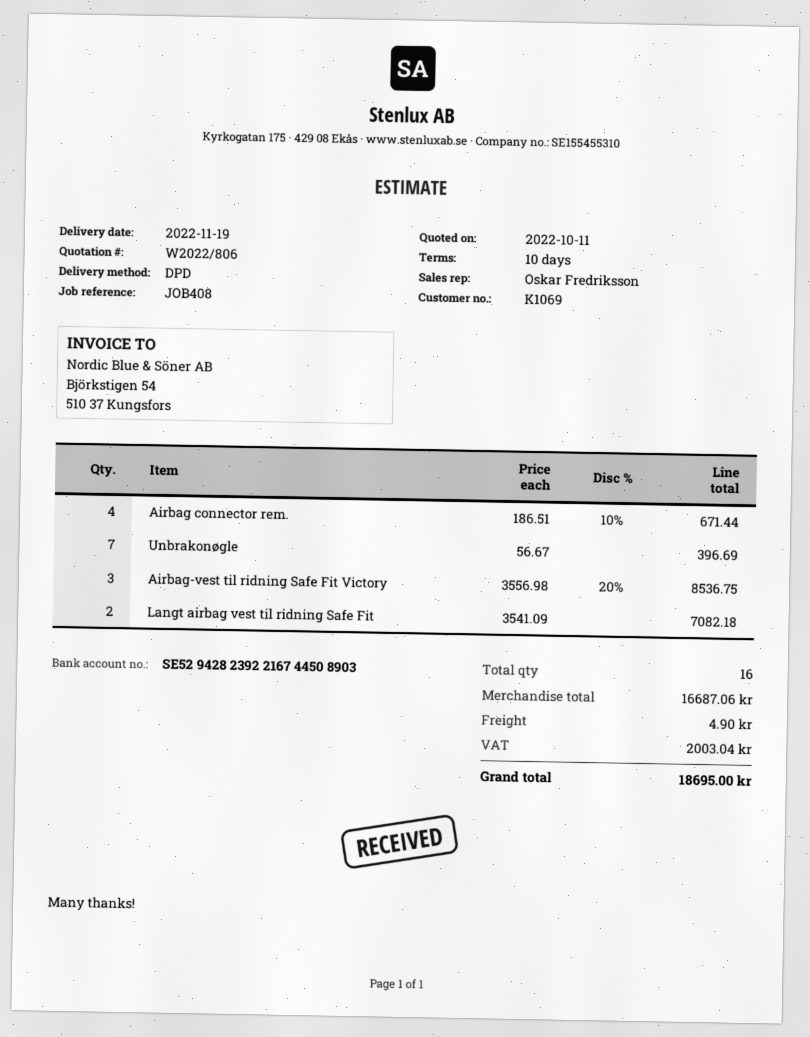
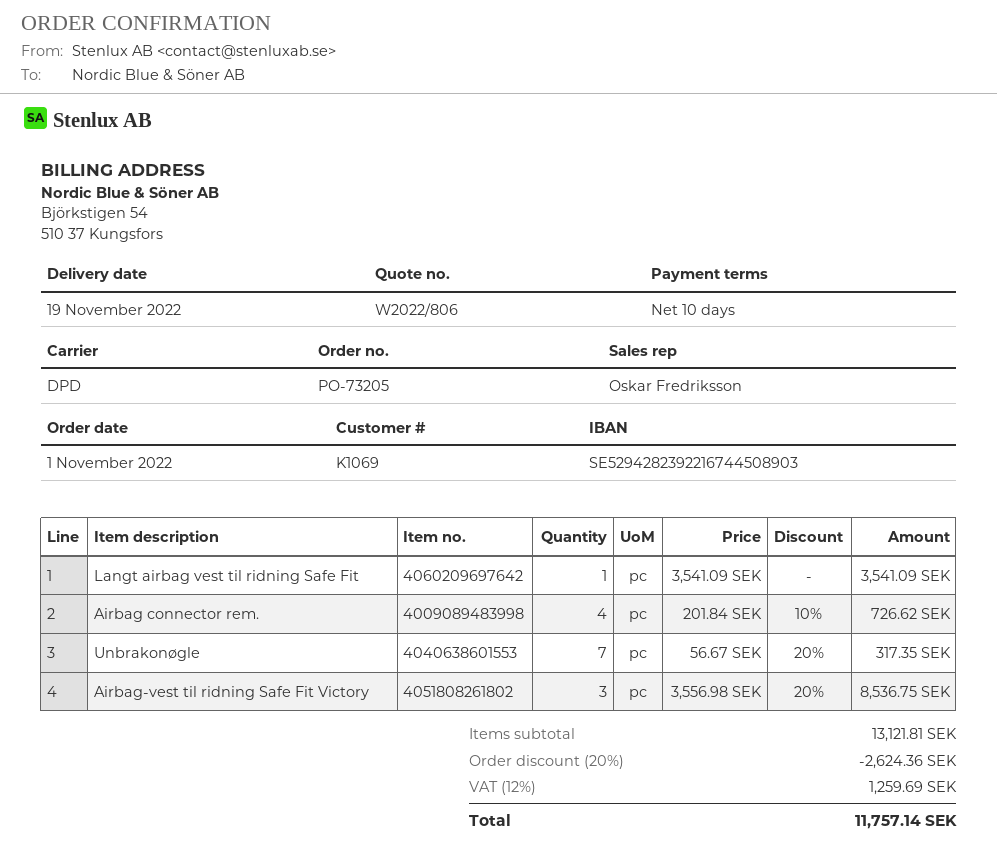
Airbag connector rem.: 4 x 186.51 - 10% = 671.44 -> 4 x 201.84 - 10% = 726.62
Unbrakonøgle: 7 x 56.67 = 396.69 -> 7 x 56.67 - 20% = 317.35
Langt airbag vest til ridning Safe Fit: 2 x 3541.09 = 7082.18 -> 1 x 3541.09 = 3541.09
subtotal: 16687.06 -> 13121.81
discount: none -> 20% = 2624.36
shipping: 4.90 -> none
tax: 2003.04 -> 1259.69
total: 18695.00 -> 11757.14

